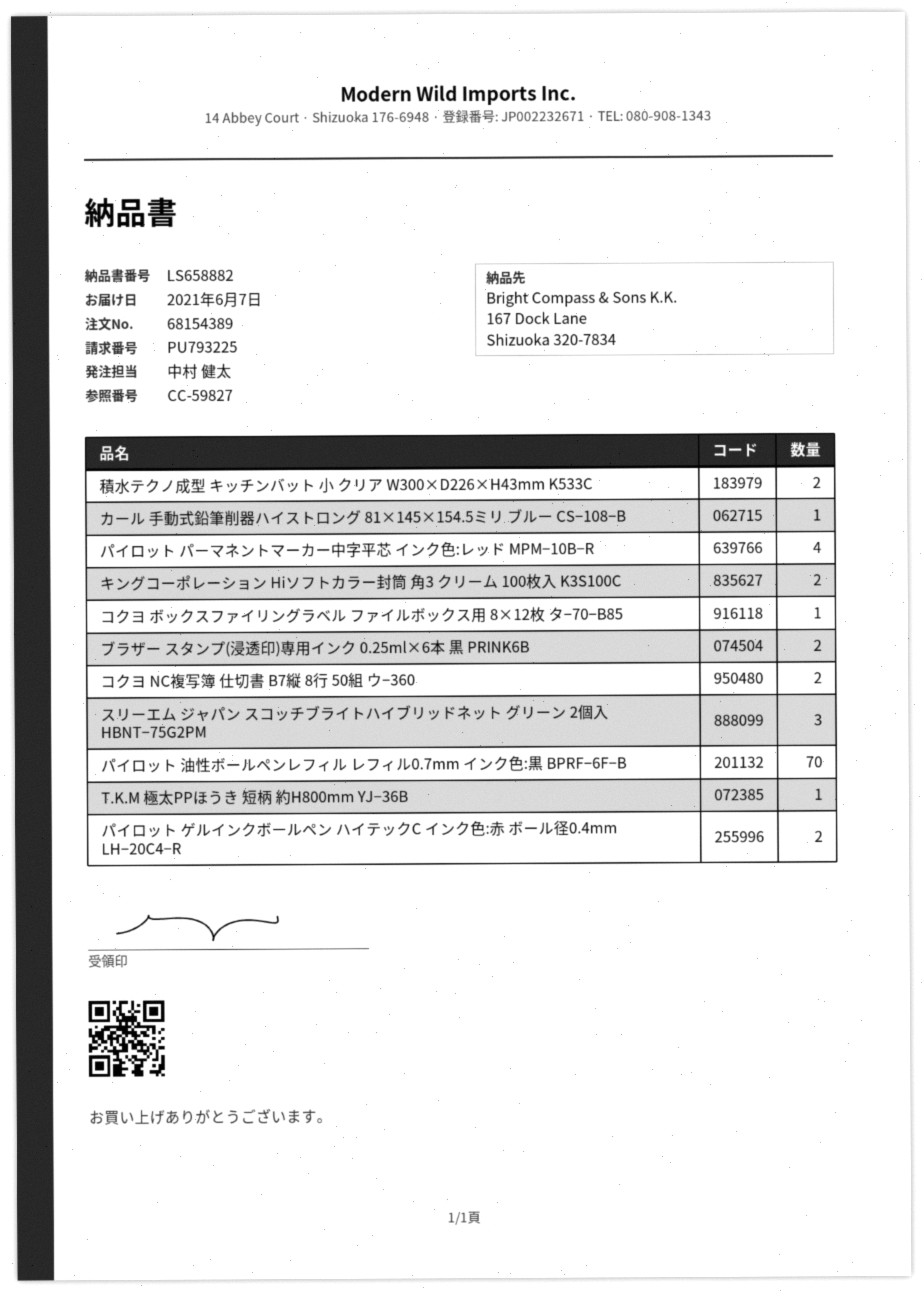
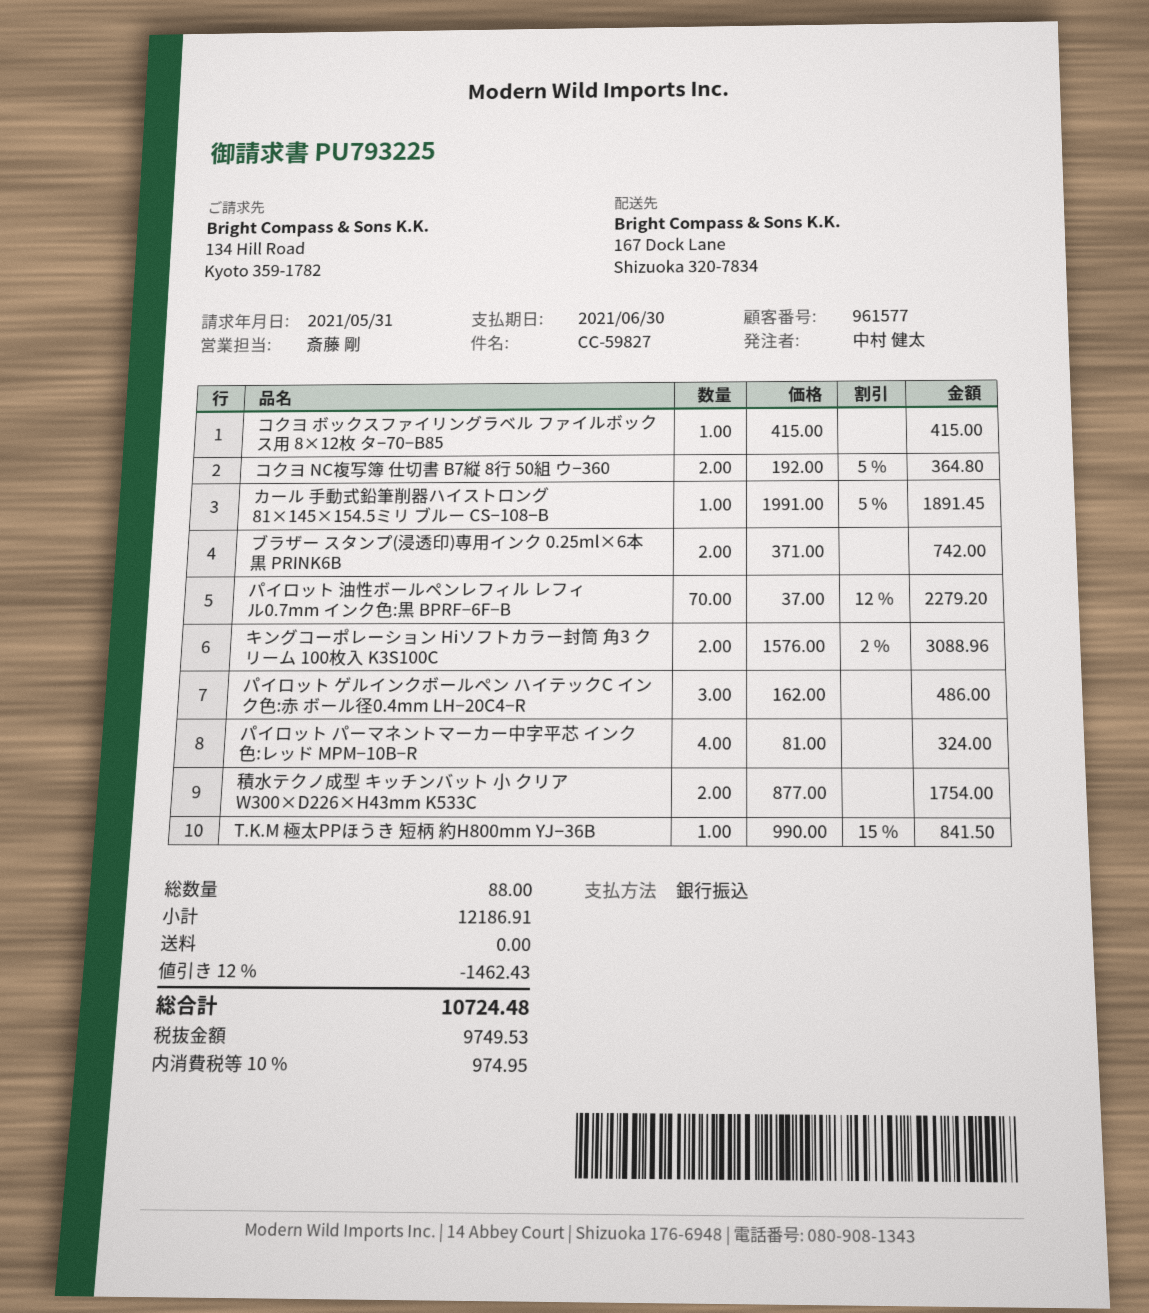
スリーエム ジャパン スコッチブライトハイブリッドネット グリーン 2個入 HBNT−75G2PM: 3 -> none
パイロット ゲルインクボールペン ハイテックC インク色:赤 ボール径0.4mm LH−20C4−R: 2 -> 3

